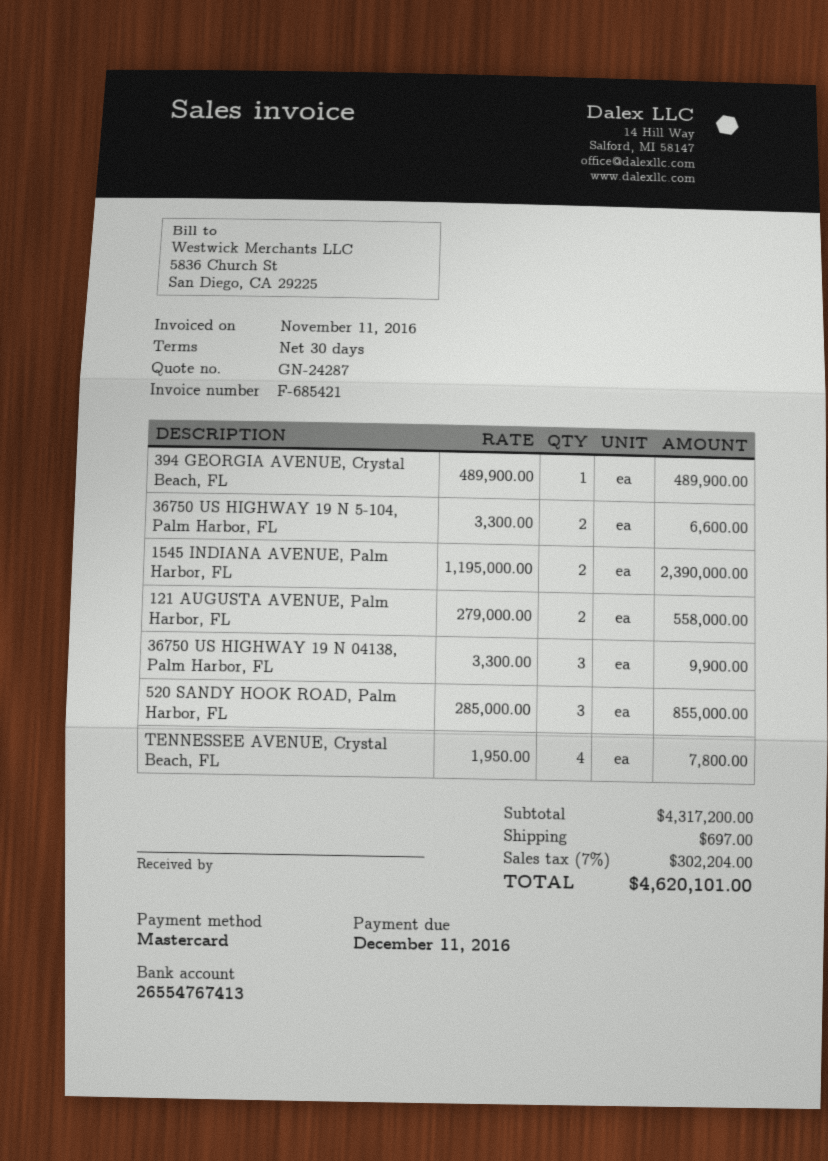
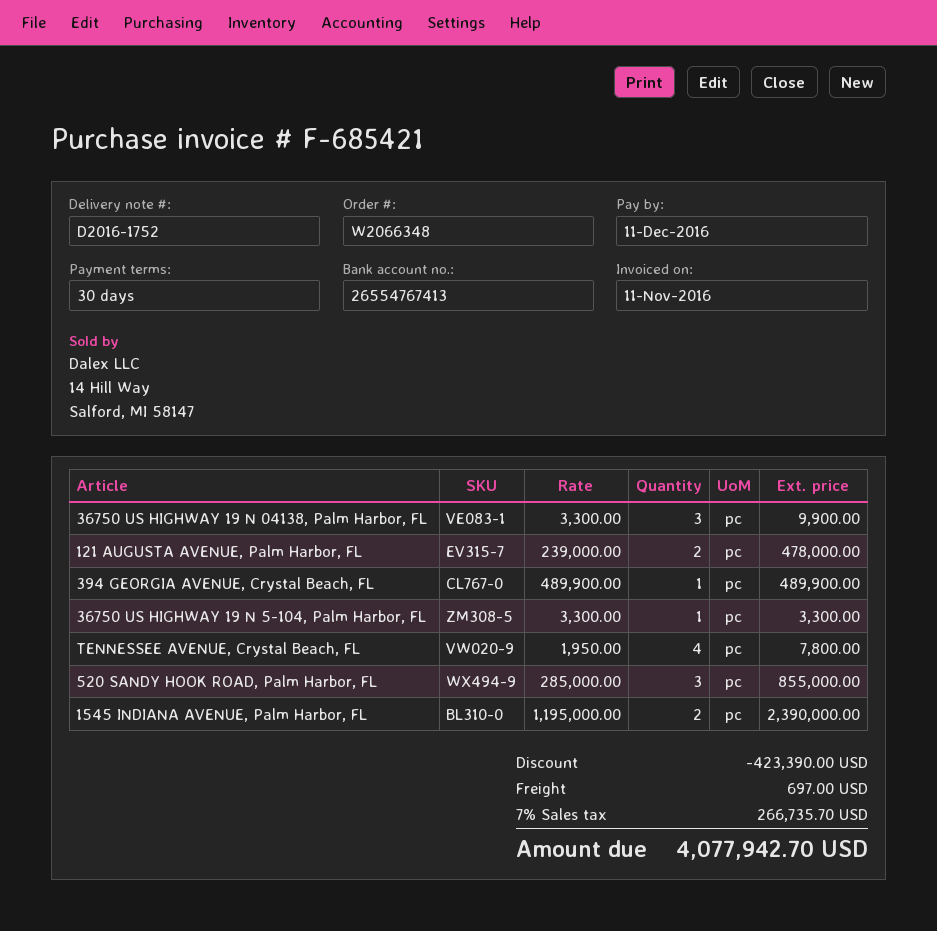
36750 US HIGHWAY 19 N 5-104, Palm Harbor, FL: 2 x 3300.00 = 6600.00 -> 1 x 3300.00 = 3300.00
121 AUGUSTA AVENUE, Palm Harbor, FL: 2 x 279000.00 = 558000.00 -> 2 x 239000.00 = 478000.00
discount: none -> 423390.00
tax: 7% = 302204.00 -> 7% = 266735.70
total: 4620101.00 -> 4077942.70

